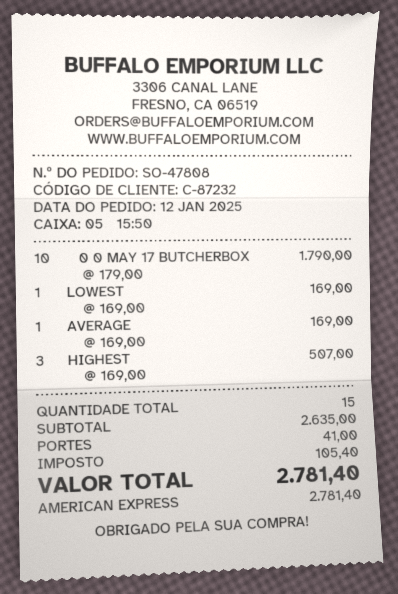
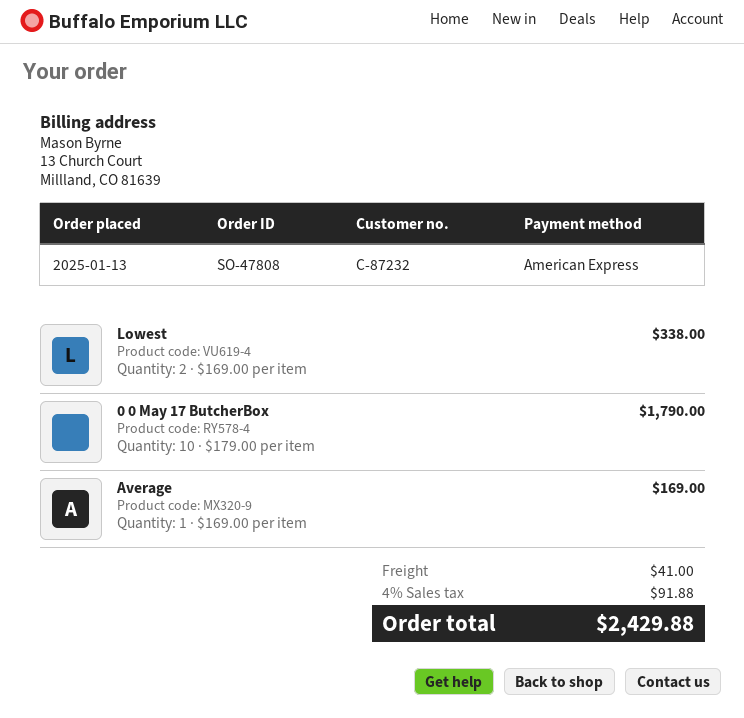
order date: 2025-01-12 -> 2025-01-13
LOWEST: 1 x 169.00 = 169.00 -> 2 x 169.00 = 338.00
HIGHEST: 3 x 169.00 = 507.00 -> none
tax: 105.40 -> 91.88
total: 2781.40 -> 2429.88

